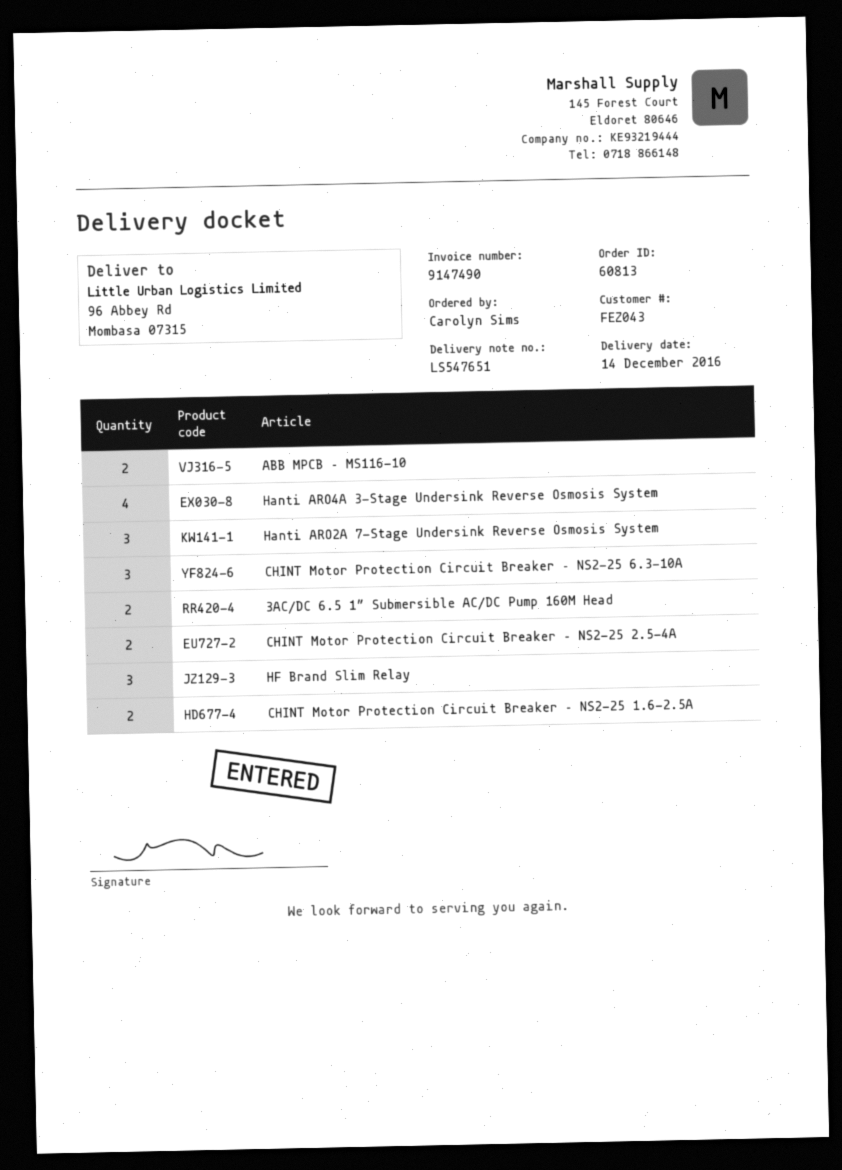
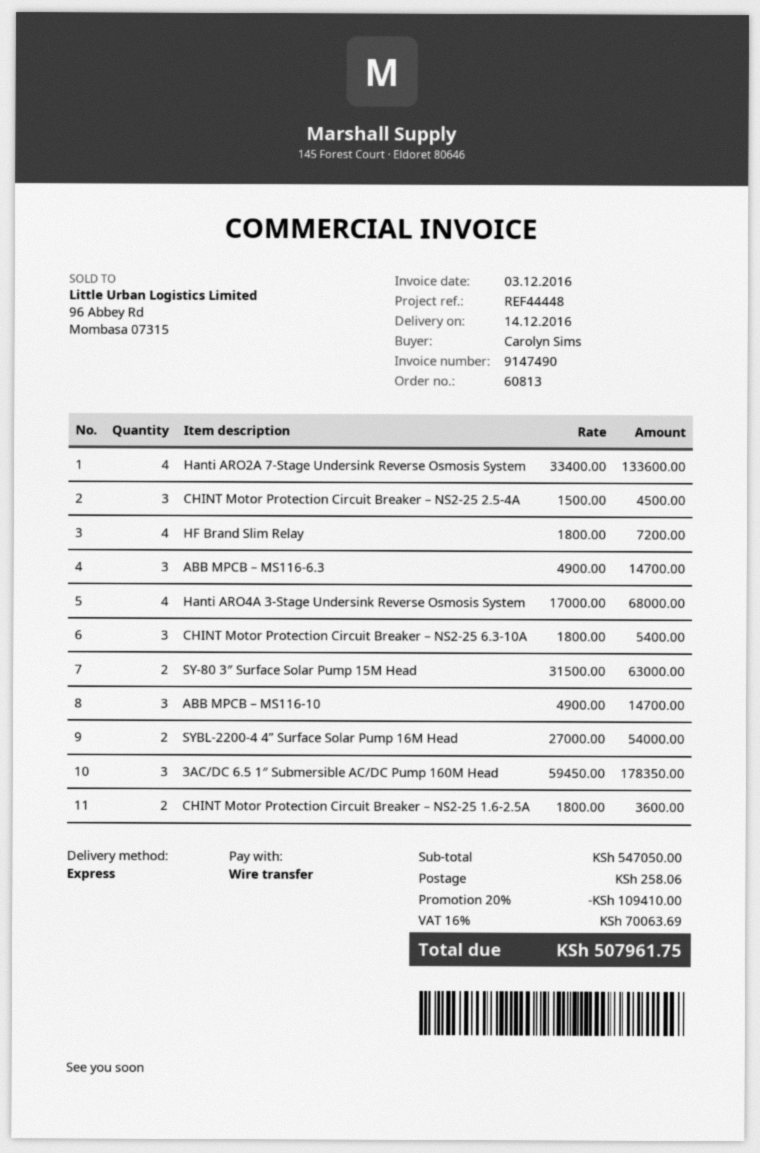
ABB MPCB – MS116-10: 2 -> 3
Hanti ARO2A 7-Stage Undersink Reverse Osmosis System: 3 -> 4
3AC/DC 6.5 1″ Submersible AC/DC Pump 160M Head: 2 -> 3
CHINT Motor Protection Circuit Breaker – NS2-25 2.5-4A: 2 -> 3
HF Brand Slim Relay: 3 -> 4
ABB MPCB – MS116-6.3: none -> 3
SY-80 3″ Surface Solar Pump 15M Head: none -> 2
SYBL-2200-4 4” Surface Solar Pump 16M Head: none -> 2

